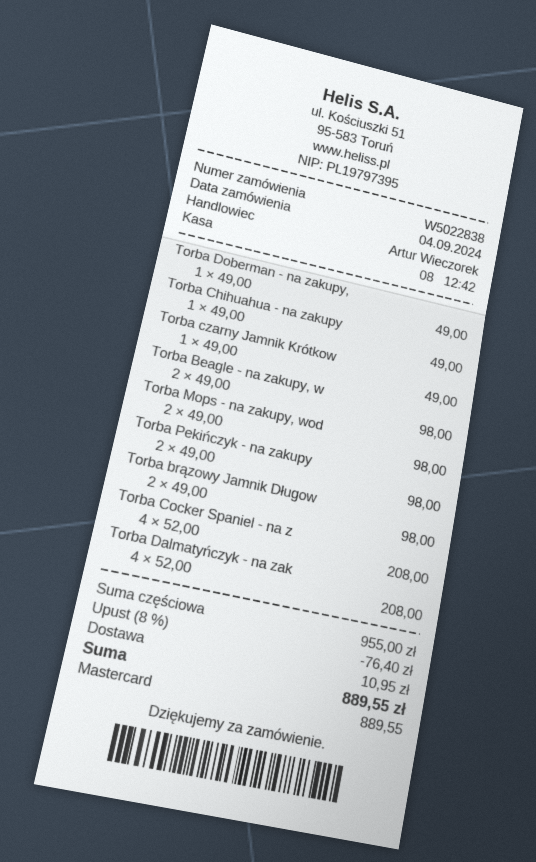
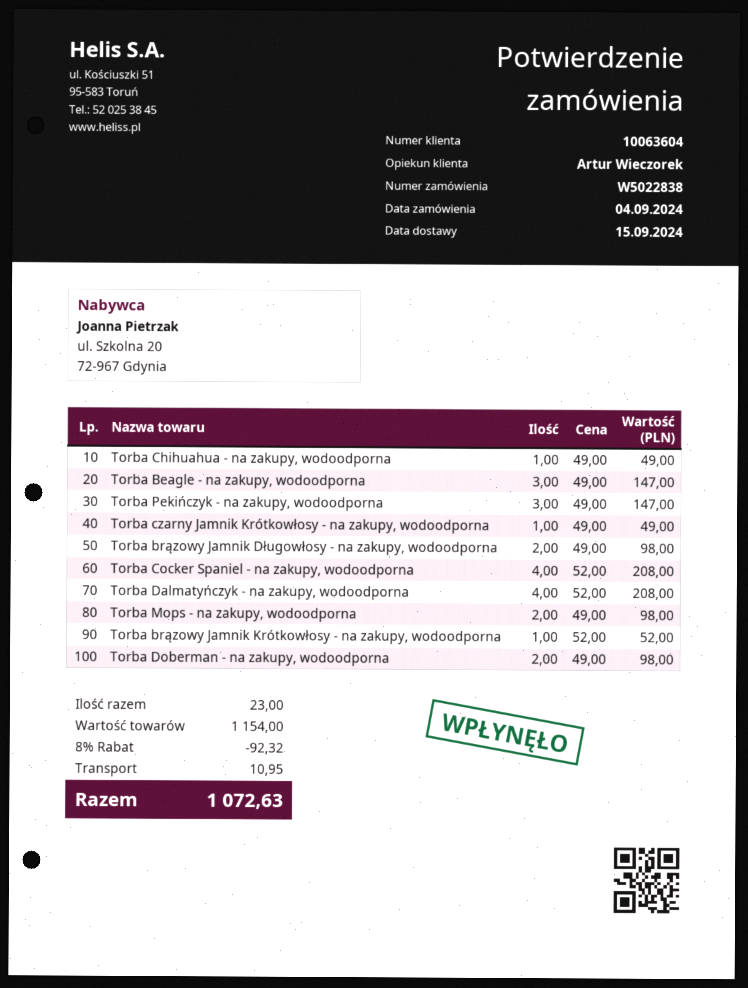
Torba Doberman - na zakupy,: 1 x 49.00 = 49.00 -> 2 x 49.00 = 98.00
Torba Beagle - na zakupy, w: 2 x 49.00 = 98.00 -> 3 x 49.00 = 147.00
Torba Pekińczyk - na zakupy: 2 x 49.00 = 98.00 -> 3 x 49.00 = 147.00
Torba brązowy Jamnik Krótkowłosy - na zakupy, wodoodporna: none -> 1 x 52.00 = 52.00
subtotal: 955.00 -> 1154.00
discount: 8% = 76.40 -> 8% = 92.32
total: 889.55 -> 1072.63

